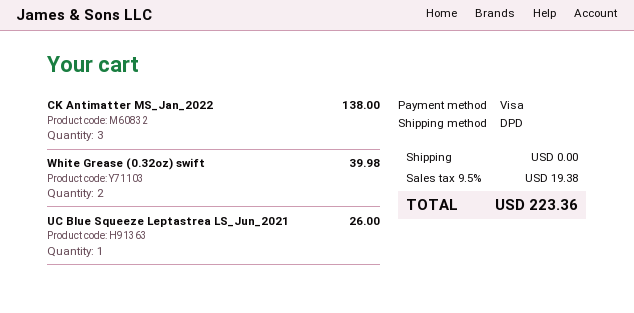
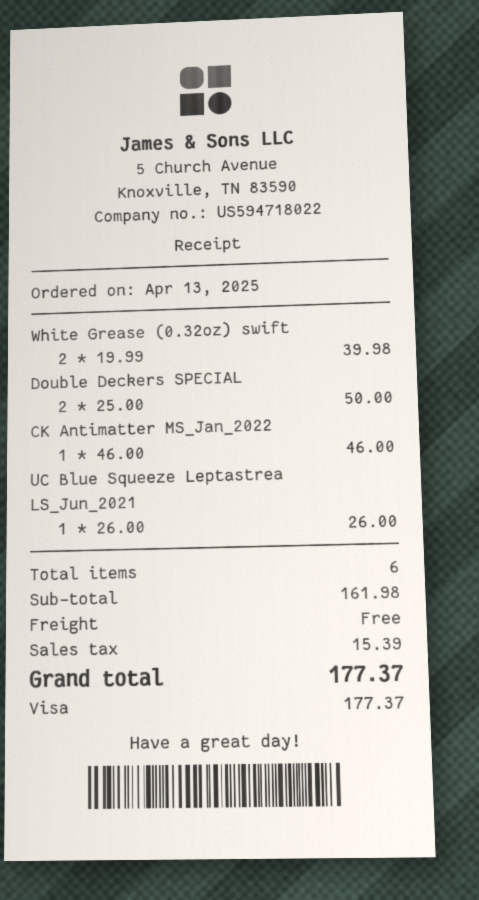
CK Antimatter MS_Jan_2022: 3 for 138.00 -> 1 for 46.00
Double Deckers SPECIAL: none -> 2 for 50.00
tax: 19.38 -> 15.39
total: 223.36 -> 177.37

